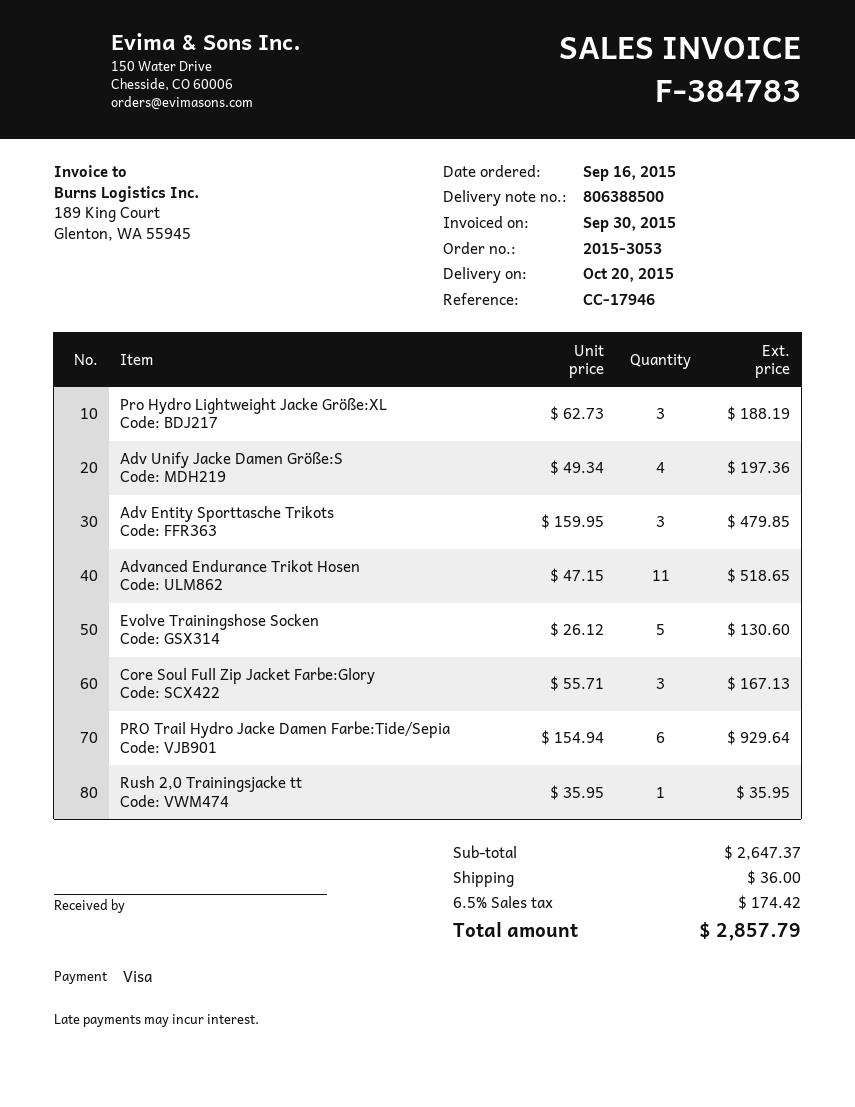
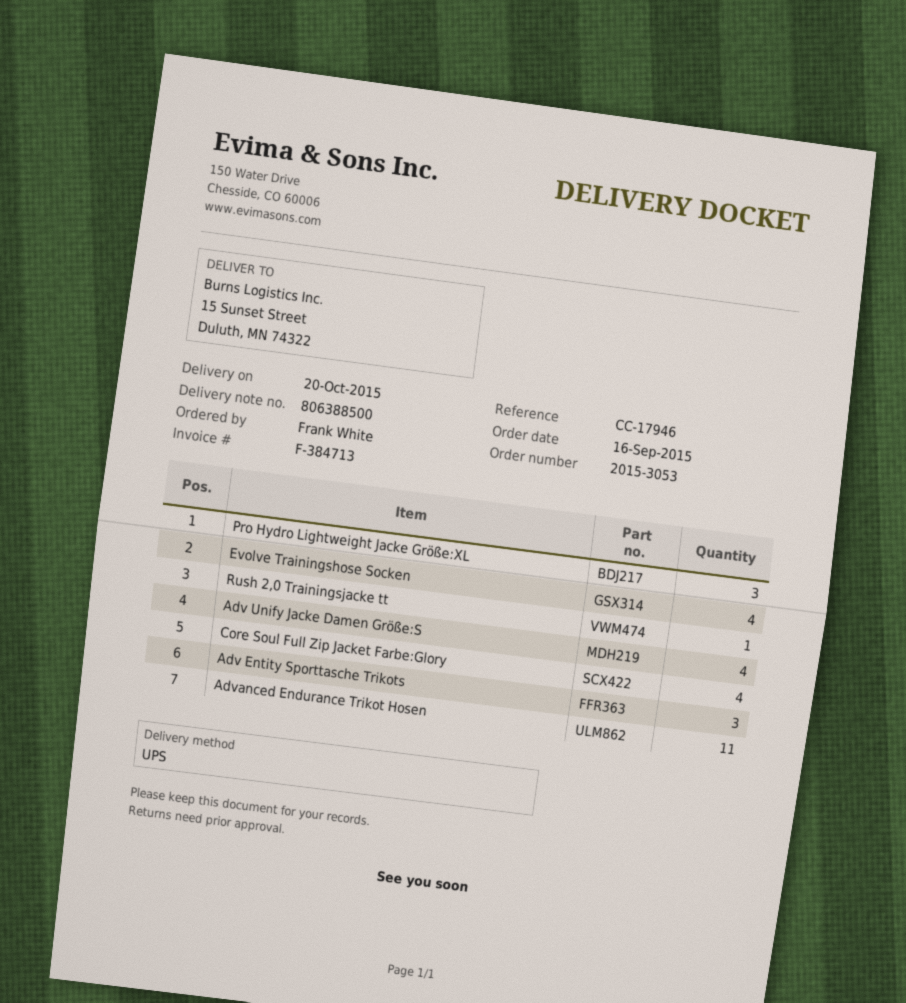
invoice number: F-384783 -> F-384713
Evolve Trainingshose Socken: 5 -> 4
Core Soul Full Zip Jacket Farbe:Glory: 3 -> 4
PRO Trail Hydro Jacke Damen Farbe:Tide/Sepia: 6 -> none

